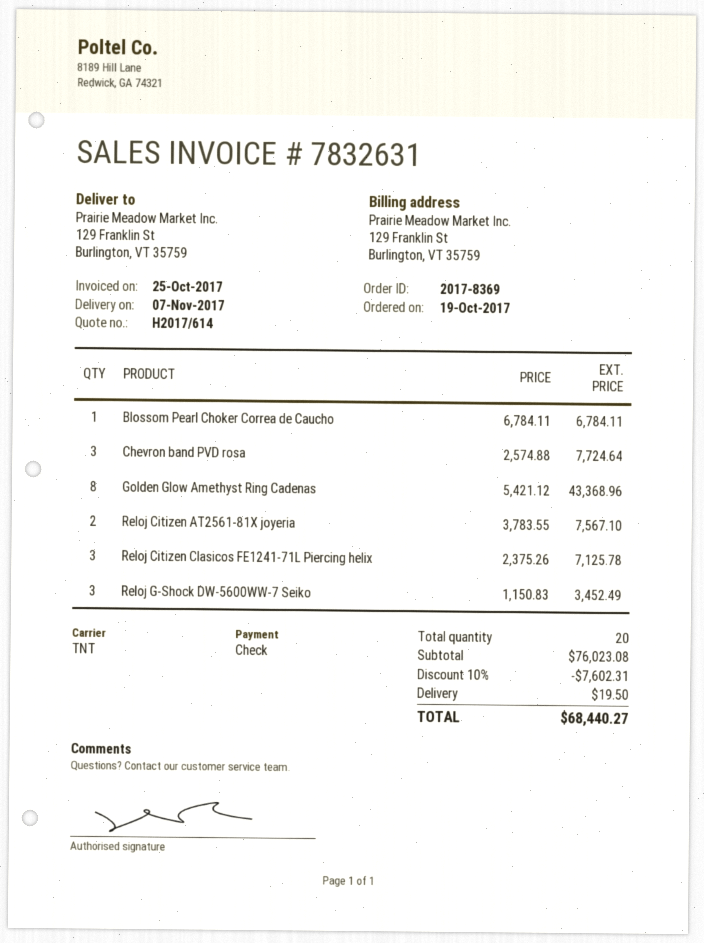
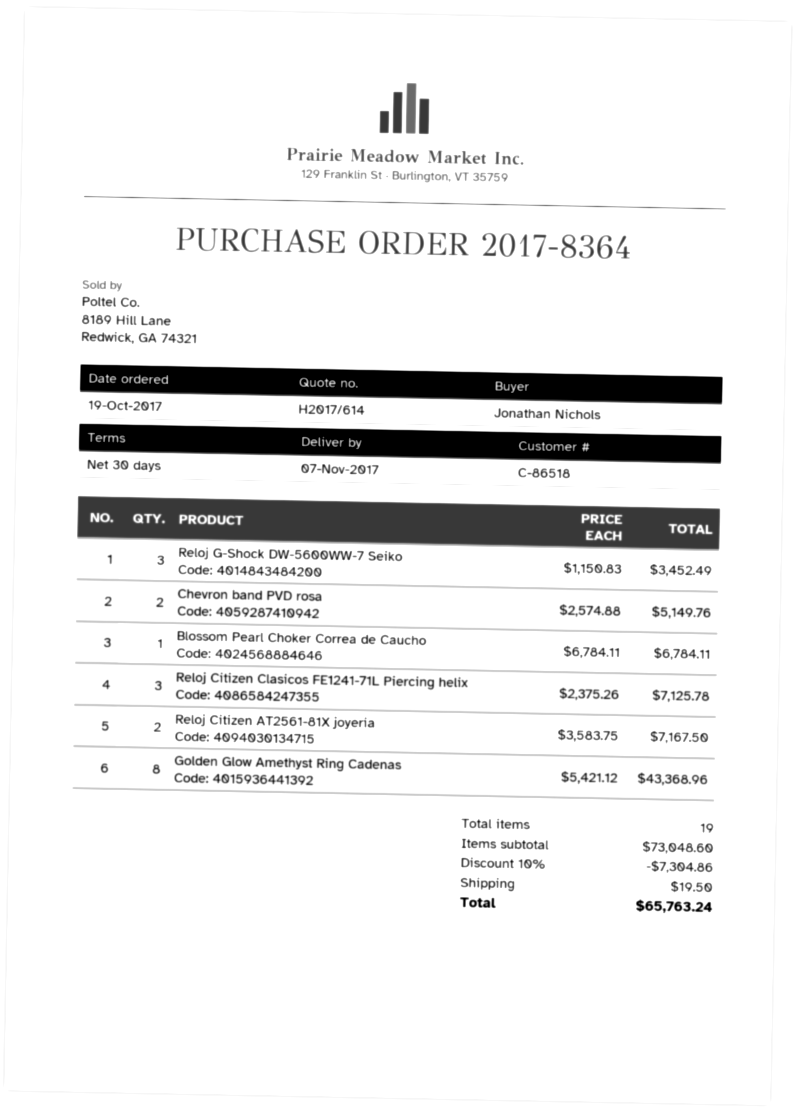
order number: 2017-8369 -> 2017-8364
Chevron band PVD rosa: 3 x 2574.88 = 7724.64 -> 2 x 2574.88 = 5149.76
Reloj Citizen AT2561-81X joyeria: 2 x 3783.55 = 7567.10 -> 2 x 3583.75 = 7167.50
total quantity: 20 -> 19
subtotal: 76023.08 -> 73048.60
discount: 10% = 7602.31 -> 10% = 7304.86
total: 68440.27 -> 65763.24

